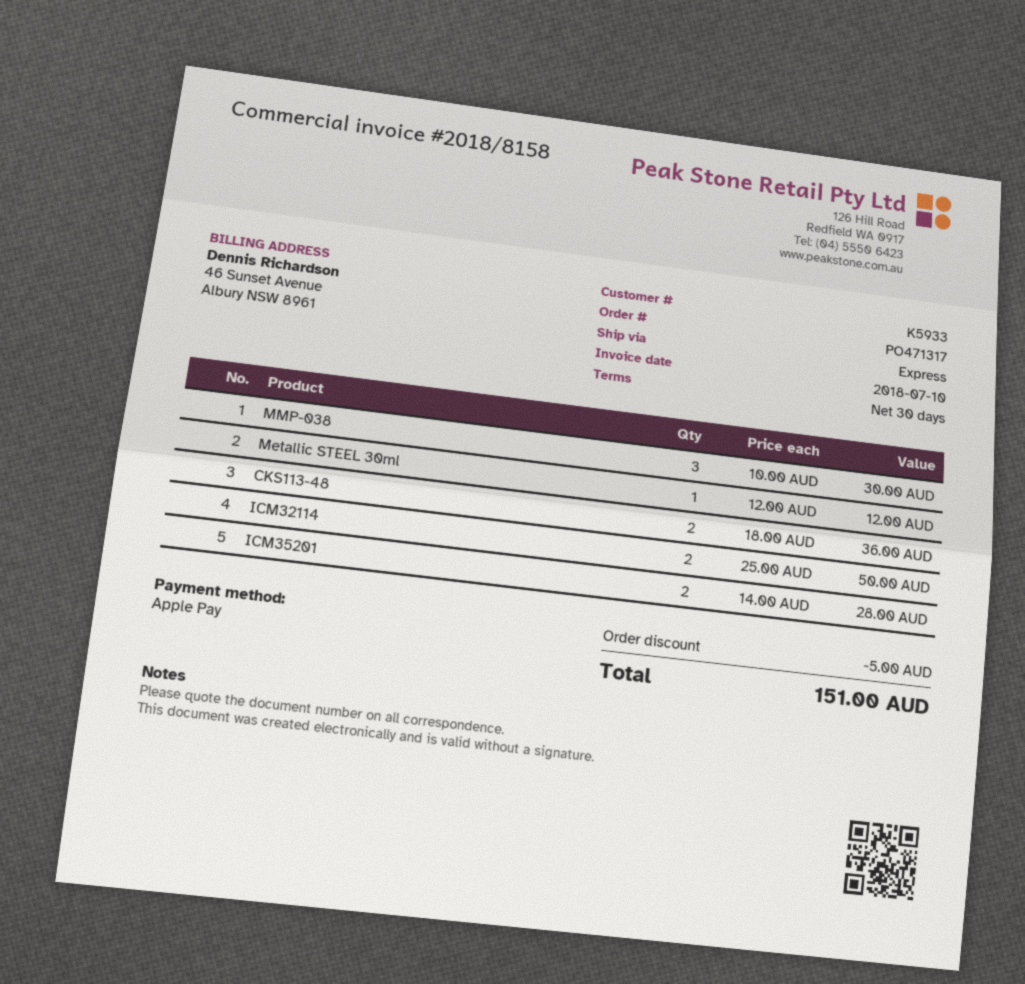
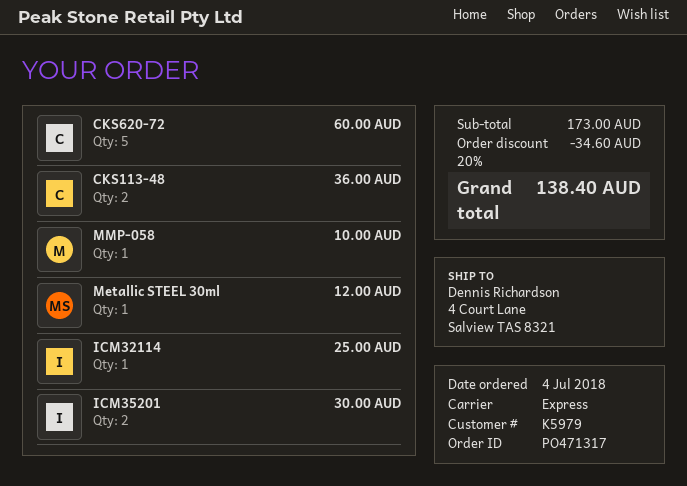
customer number: K5933 -> K5979
MMP-038: 3 for 30.00 -> none
ICM32114: 2 for 50.00 -> 1 for 25.00
ICM35201: 2 for 28.00 -> 2 for 30.00
CKS620-72: none -> 5 for 60.00
MMP-058: none -> 1 for 10.00
discount: 5.00 -> 34.60
total: 151.00 -> 138.40

